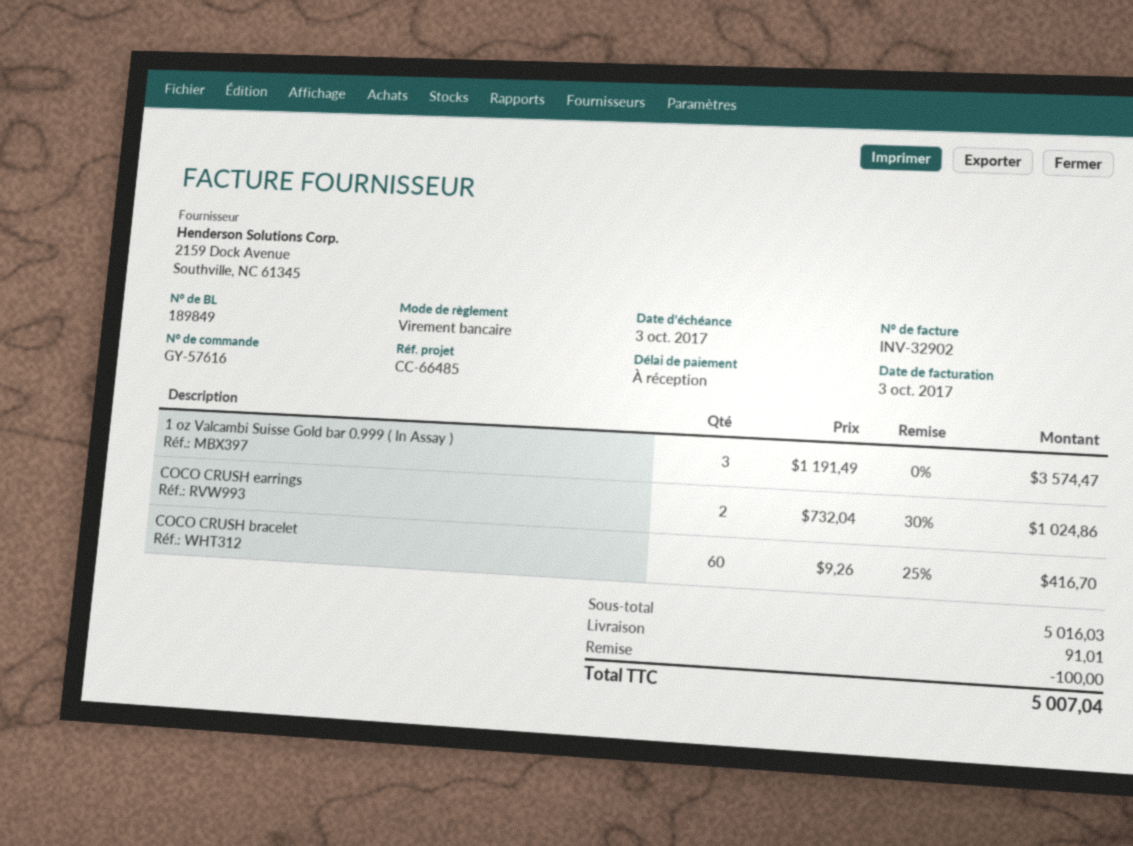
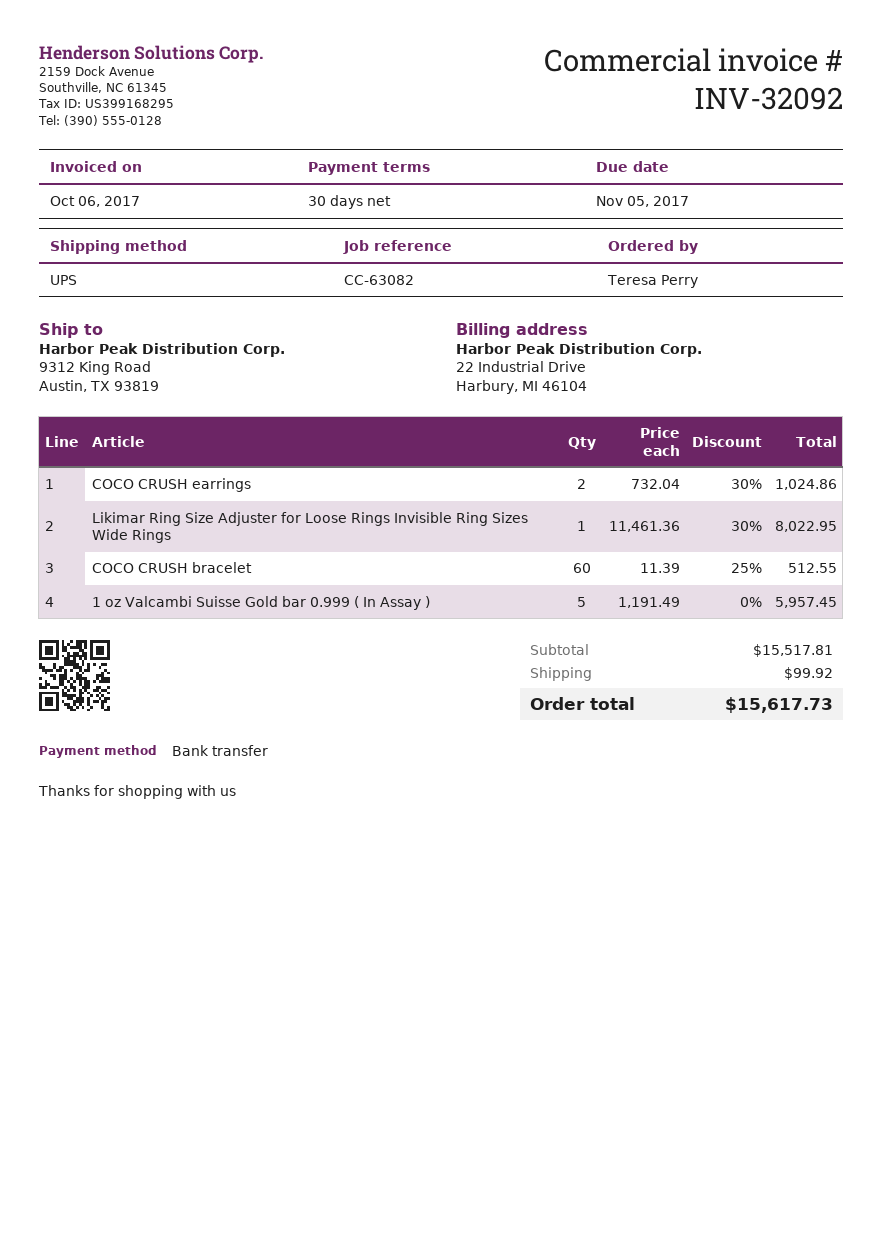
invoice number: INV-32902 -> INV-32092
invoice date: 2017-10-03 -> 2017-10-06
payment terms: on receipt -> 30 days
due date: 2017-10-03 -> 2017-11-05
reference: CC-66485 -> CC-63082
1 oz Valcambi Suisse Gold bar 0.999 ( In Assay ): 3 x 1191.49 = 3574.47 -> 5 x 1191.49 = 5957.45
COCO CRUSH bracelet: 60 x 9.26 - 25% = 416.70 -> 60 x 11.39 - 25% = 512.55
Likimar Ring Size Adjuster for Loose Rings Invisible Ring Sizes Wide Rings: none -> 1 x 11461.36 - 30% = 8022.95
subtotal: 5016.03 -> 15517.81
discount: 100.00 -> none
shipping: 91.01 -> 99.92
total: 5007.04 -> 15617.73

